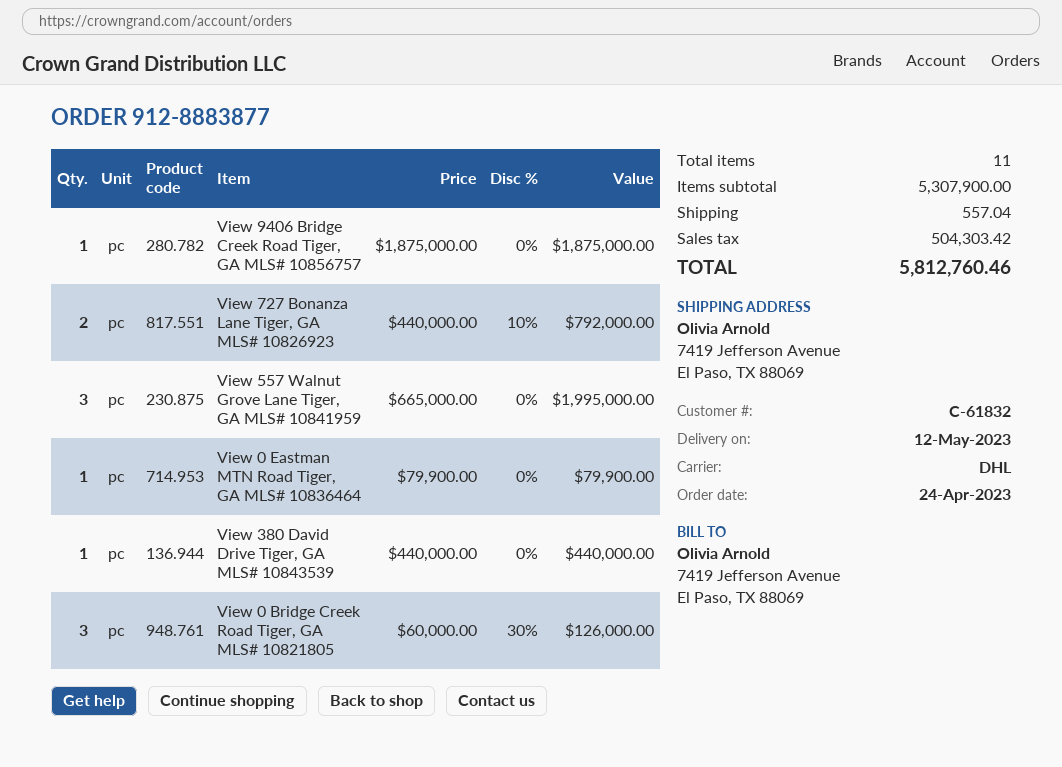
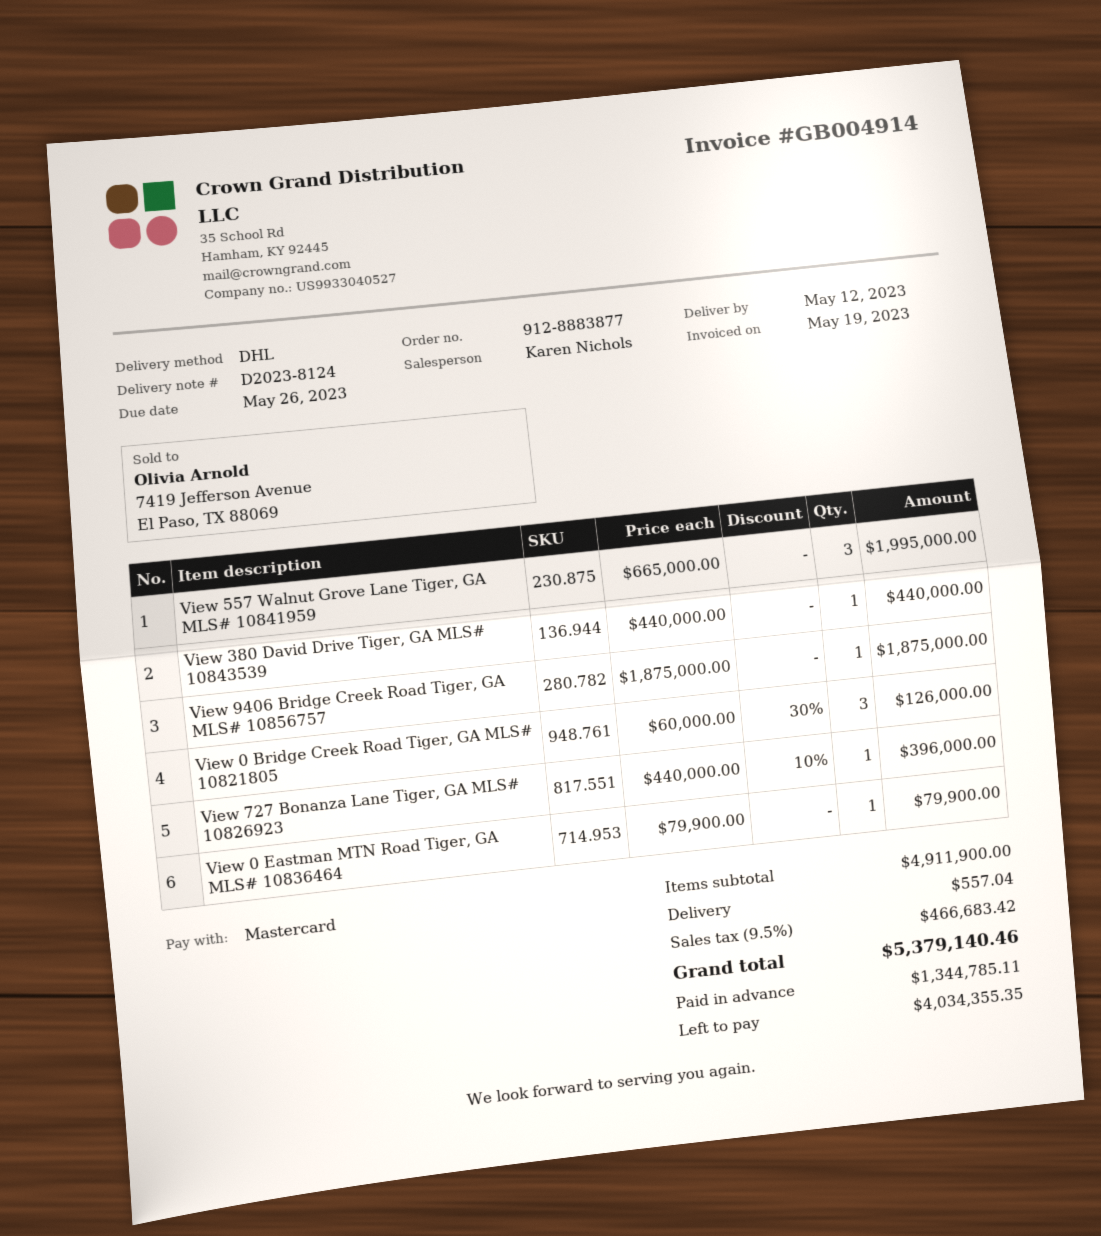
View 727 Bonanza Lane Tiger, GA MLS# 10826923: 2 x 440000.00 - 10% = 792000.00 -> 1 x 440000.00 - 10% = 396000.00
subtotal: 5307900.00 -> 4911900.00
tax: 504303.42 -> 466683.42
total: 5812760.46 -> 5379140.46

